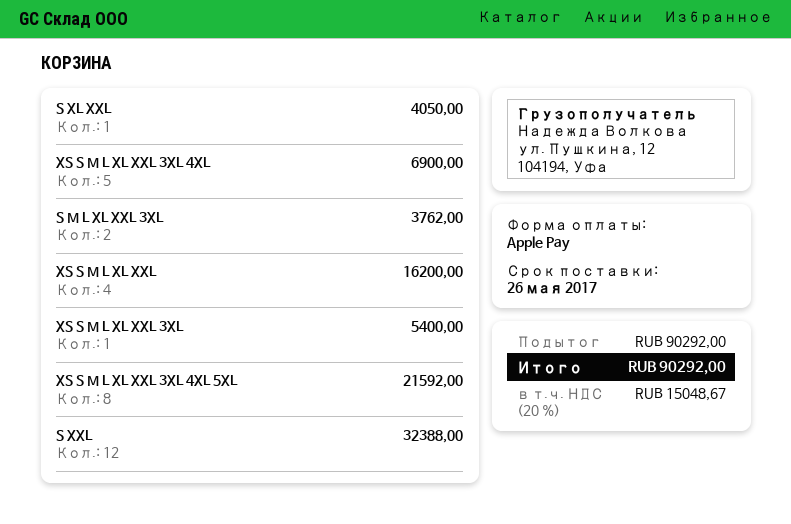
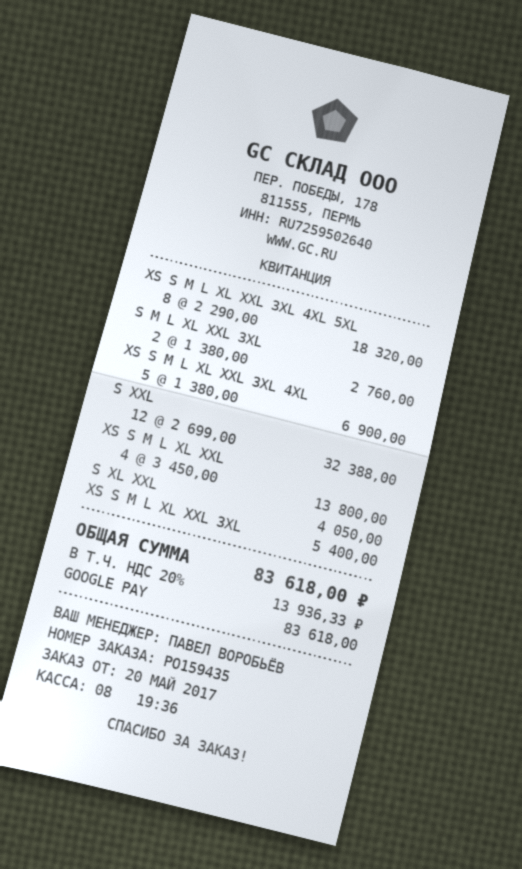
payment method: Apple Pay -> Google Pay
S M L XL XXL 3XL: 2 for 3762.00 -> 2 for 2760.00
XS S M L XL XXL: 4 for 16200.00 -> 4 for 13800.00
XS S M L XL XXL 3XL 4XL 5XL: 8 for 21592.00 -> 8 for 18320.00
tax: 20% = 15048.67 -> 20% = 13936.33
total: 90292.00 -> 83618.00

